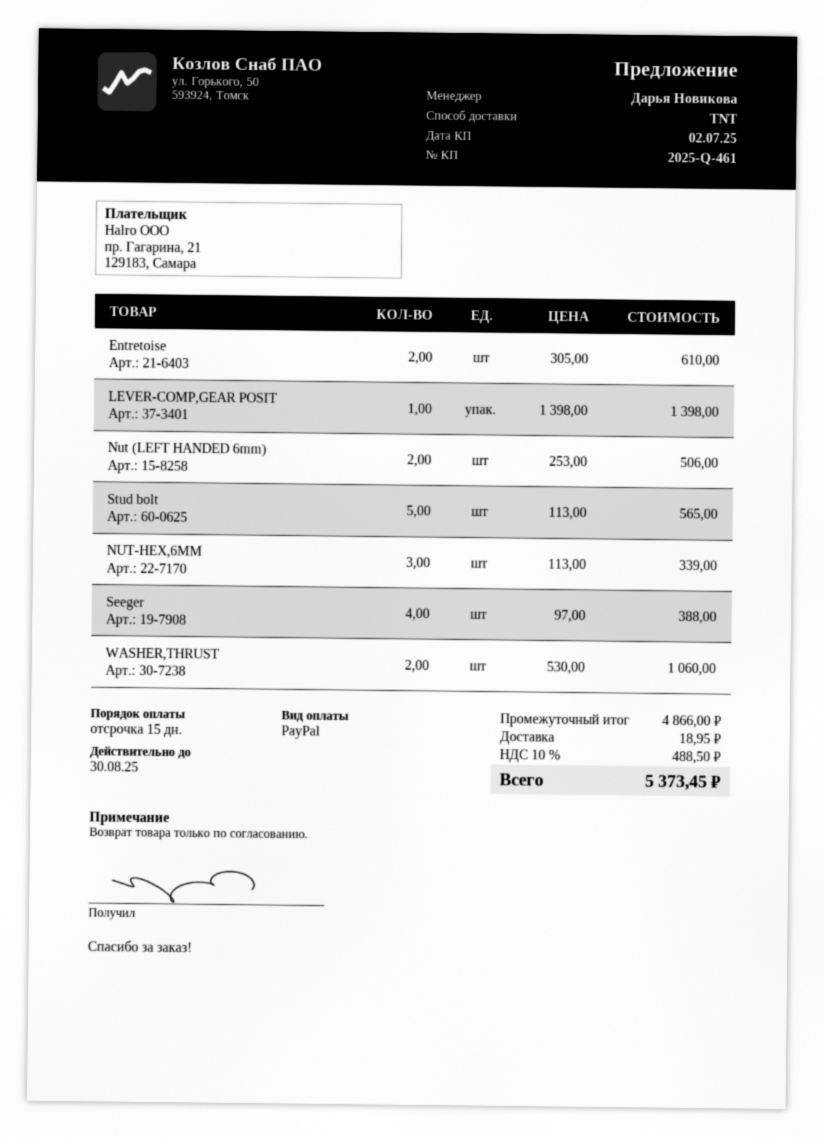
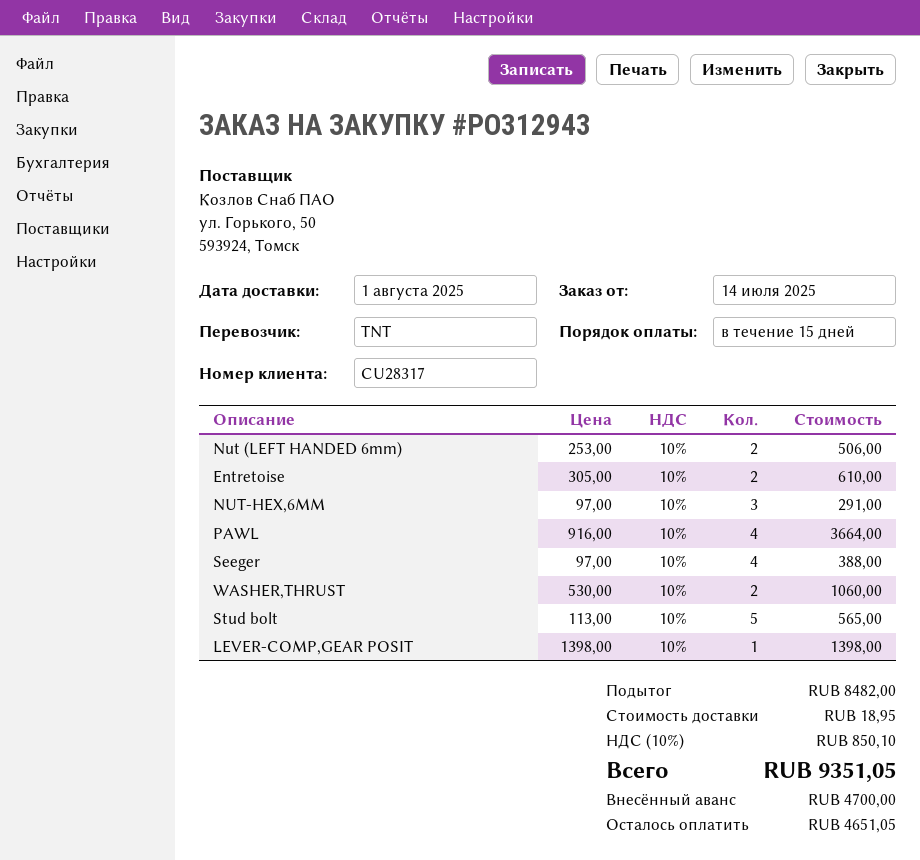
NUT-HEX,6MM: 3 x 113.00 = 339.00 -> 3 x 97.00 = 291.00
PAWL: none -> 4 x 916.00 = 3664.00
subtotal: 4866.00 -> 8482.00
tax: 10% = 488.50 -> 10% = 850.10
total: 5373.45 -> 9351.05

